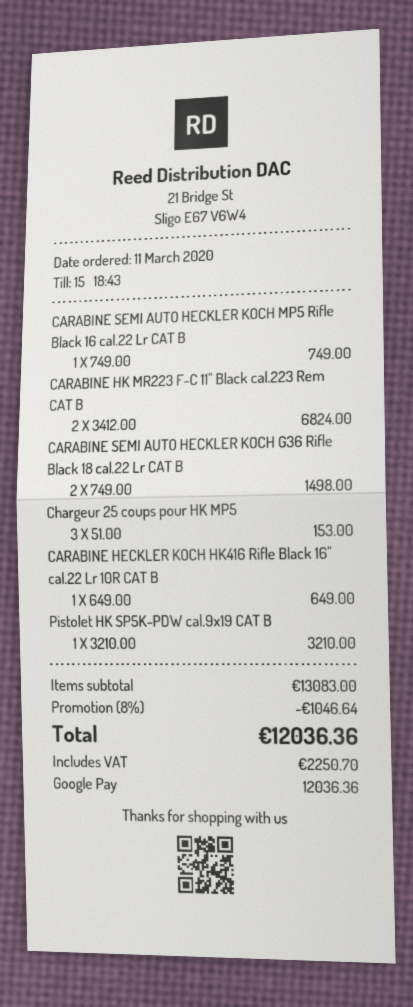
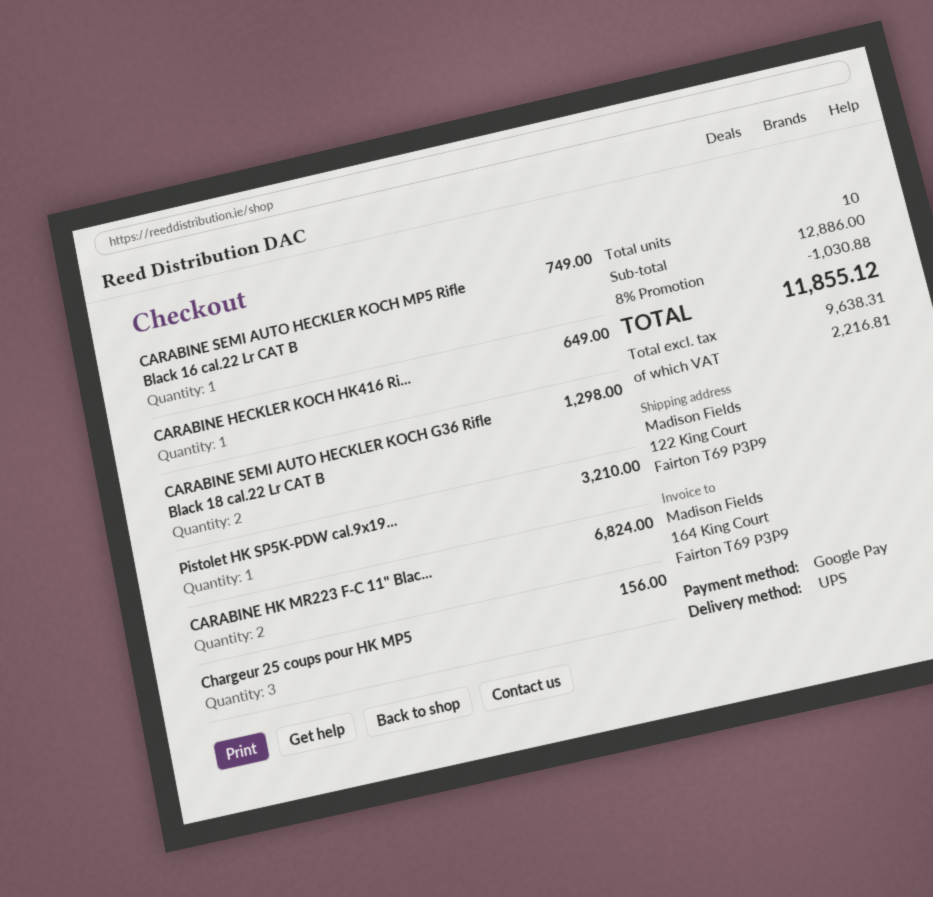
CARABINE SEMI AUTO HECKLER KOCH G36 Rifle Black 18 cal.22 Lr CAT B: 2 for 1498.00 -> 2 for 1298.00
Chargeur 25 coups pour HK MP5: 3 for 153.00 -> 3 for 156.00
subtotal: 13083.00 -> 12886.00
discount: 8% = 1046.64 -> 8% = 1030.88
tax: 2250.70 -> 2216.81
total: 12036.36 -> 11855.12

